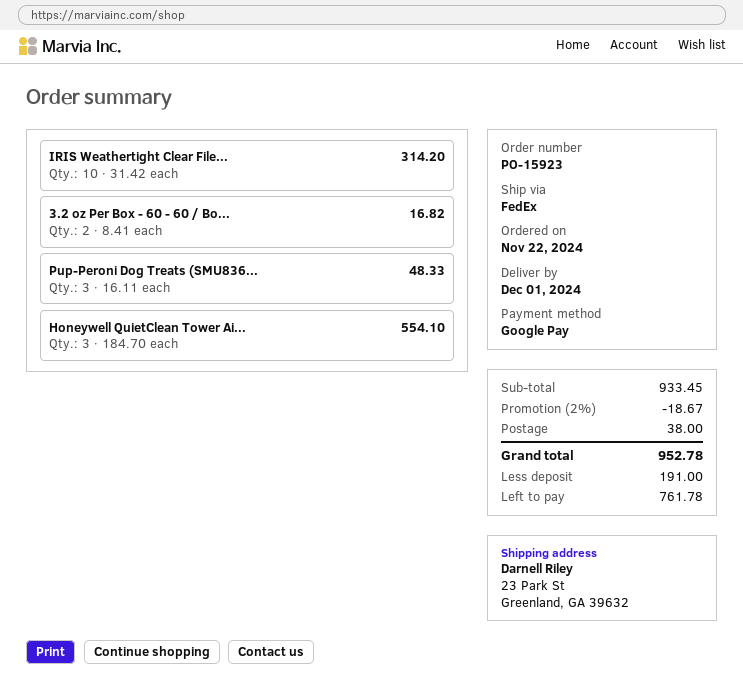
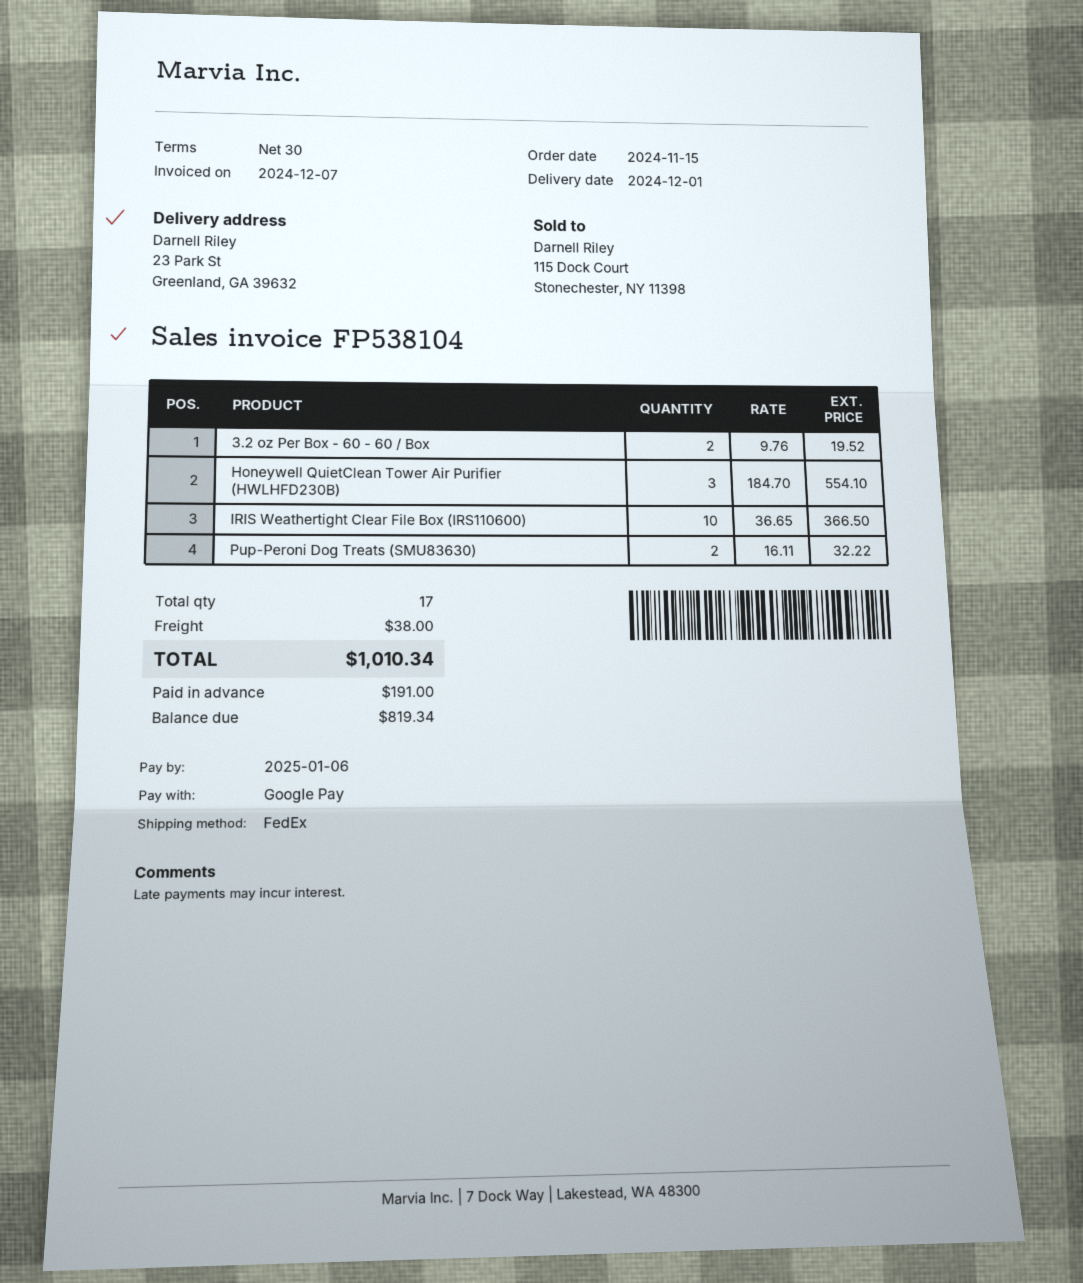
order date: 2024-11-22 -> 2024-11-15
IRIS Weathertight Clear File...: 10 x 31.42 = 314.20 -> 10 x 36.65 = 366.50
3.2 oz Per Box - 60 - 60 / Bo...: 2 x 8.41 = 16.82 -> 2 x 9.76 = 19.52
Pup-Peroni Dog Treats (SMU836...: 3 x 16.11 = 48.33 -> 2 x 16.11 = 32.22
discount: 2% = 18.67 -> none
total: 952.78 -> 1010.34
balance: 761.78 -> 819.34

